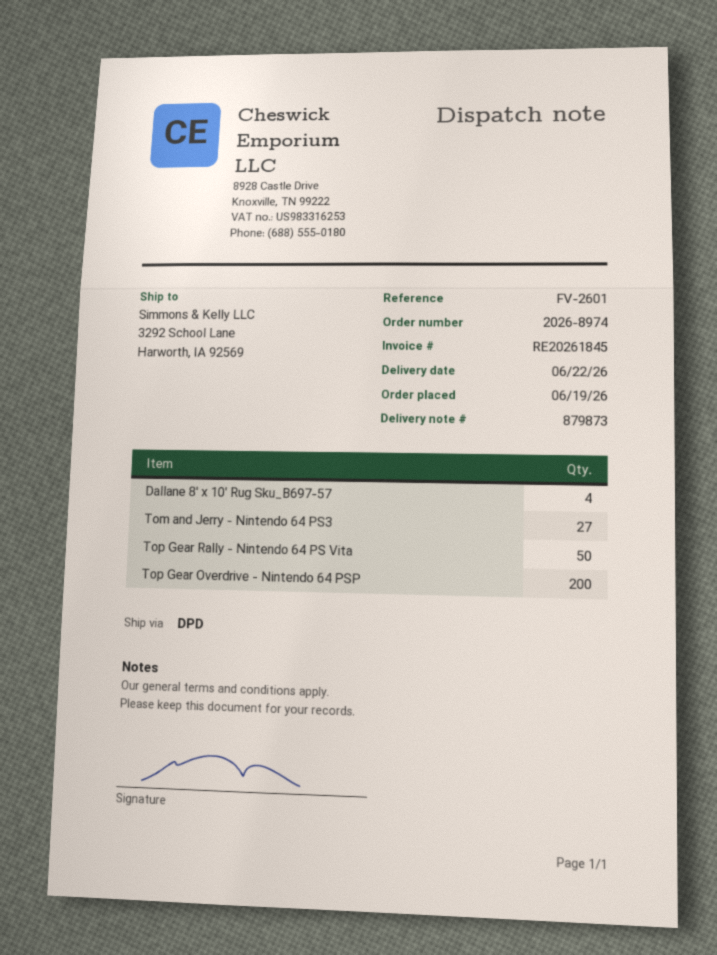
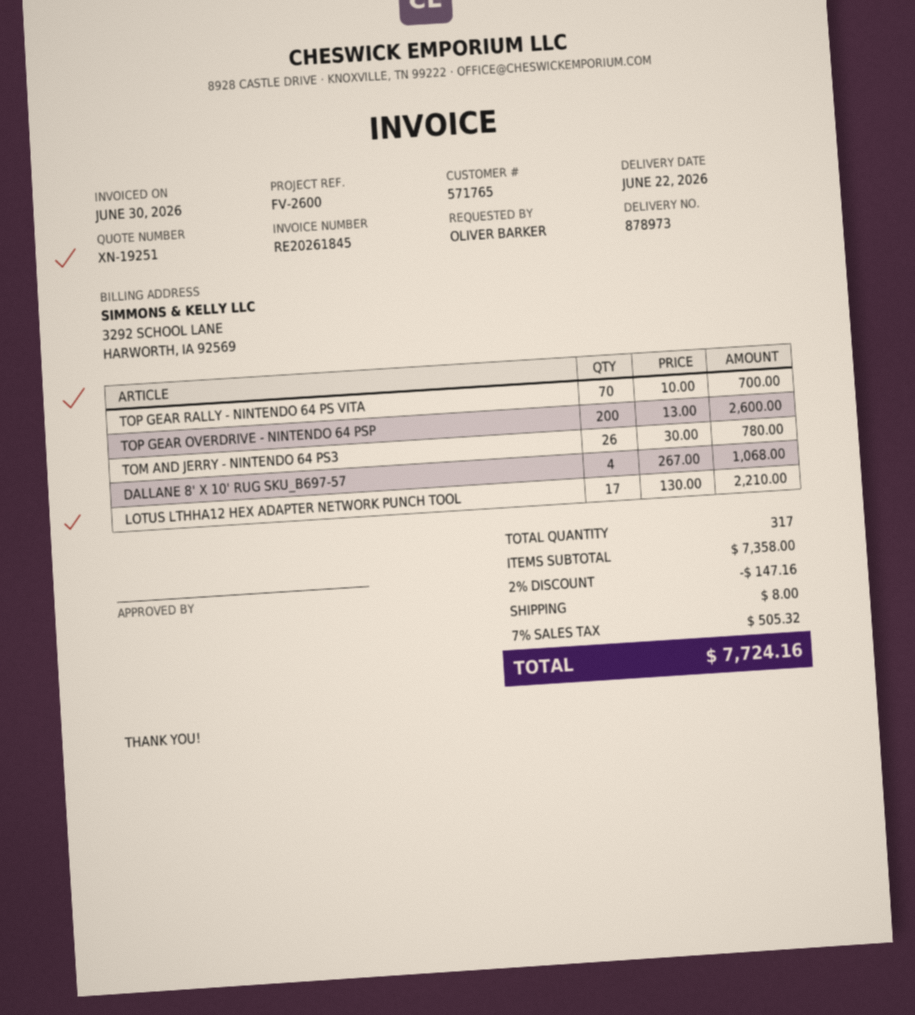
delivery note number: 879873 -> 878973
reference: FV-2601 -> FV-2600
Tom and Jerry - Nintendo 64 PS3: 27 -> 26
Top Gear Rally - Nintendo 64 PS Vita: 50 -> 70
LOTUS LTHHA12 HEX ADAPTER NETWORK PUNCH TOOL: none -> 17

